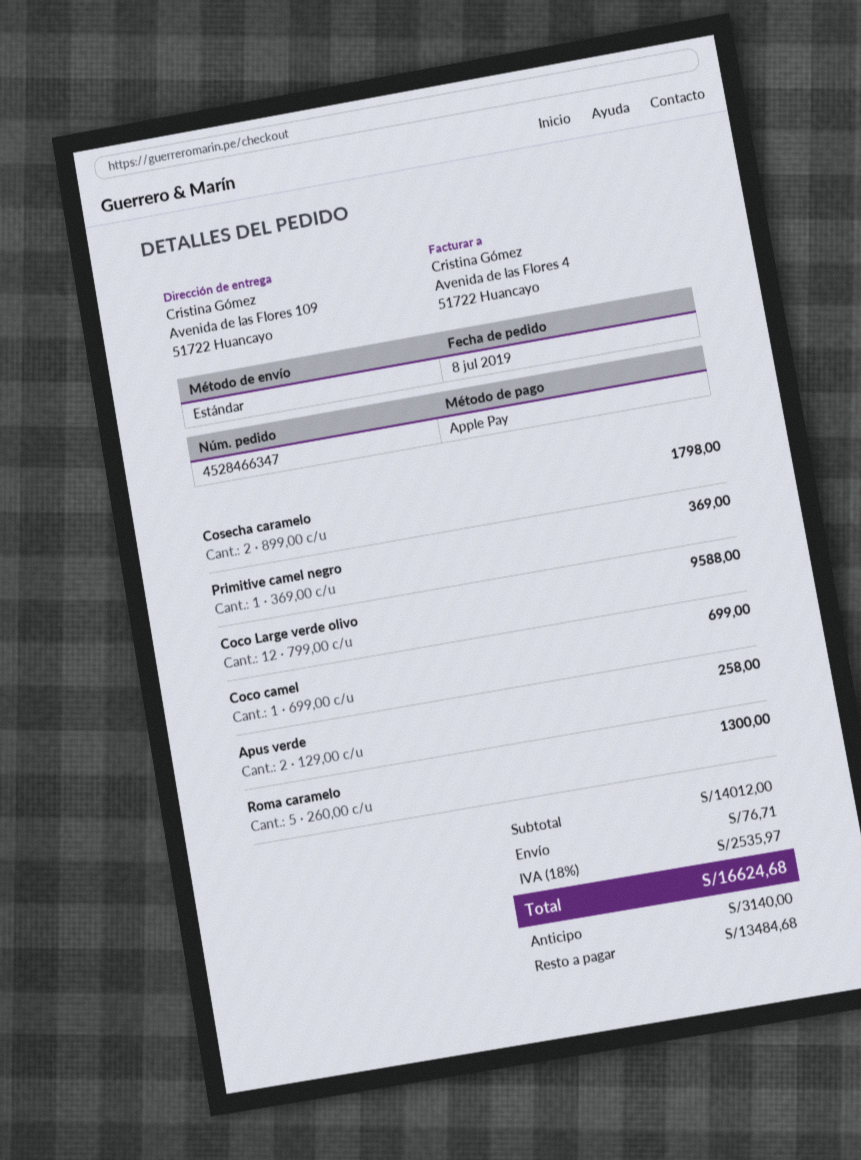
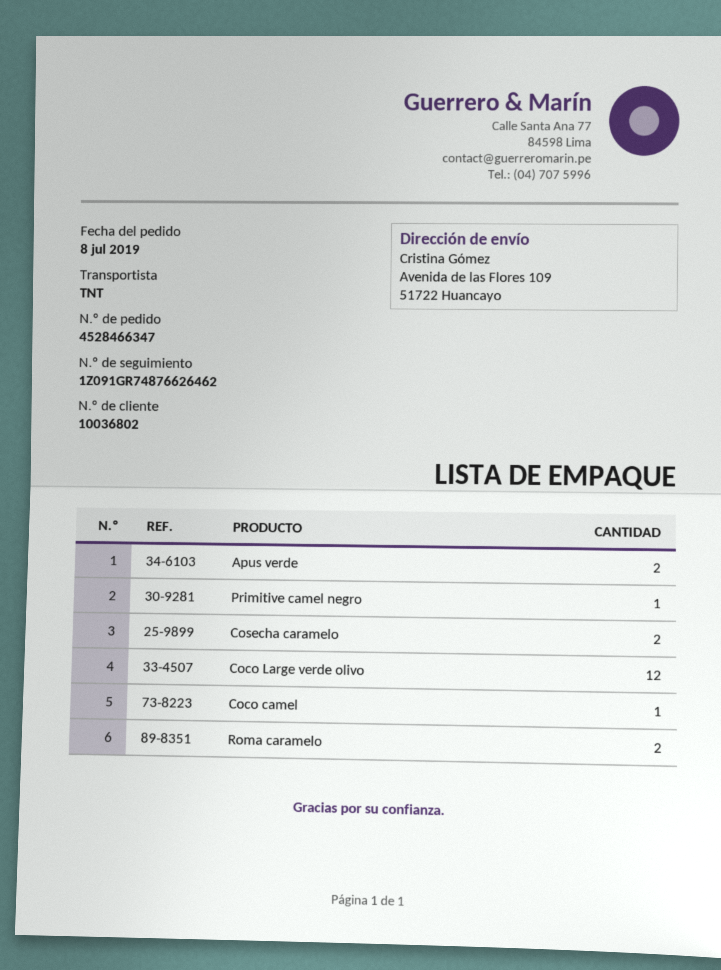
shipping method: standard -> TNT
Roma caramelo: 5 -> 2

